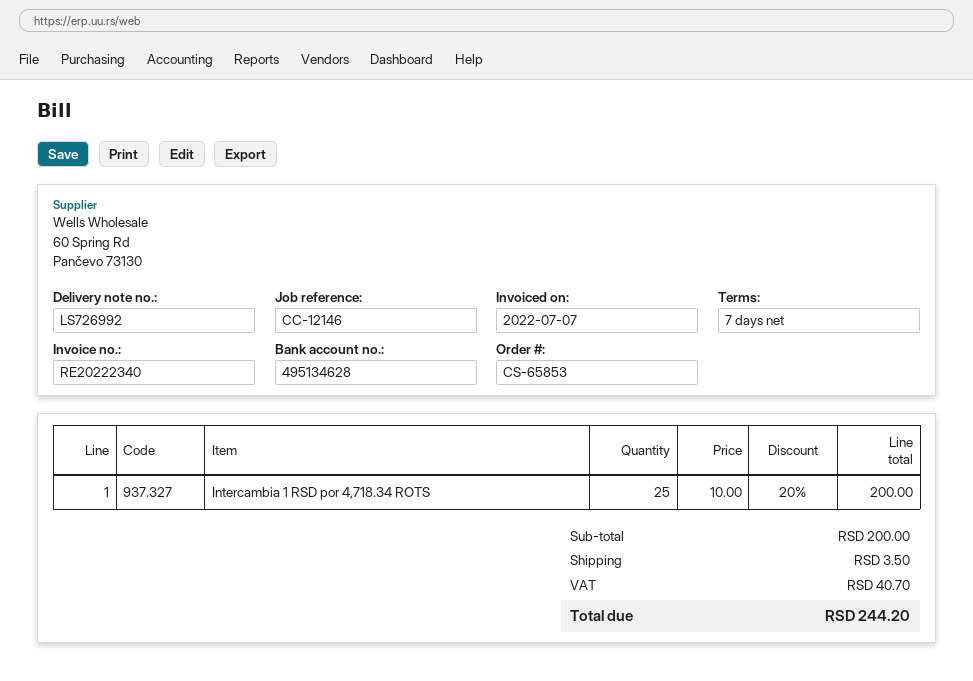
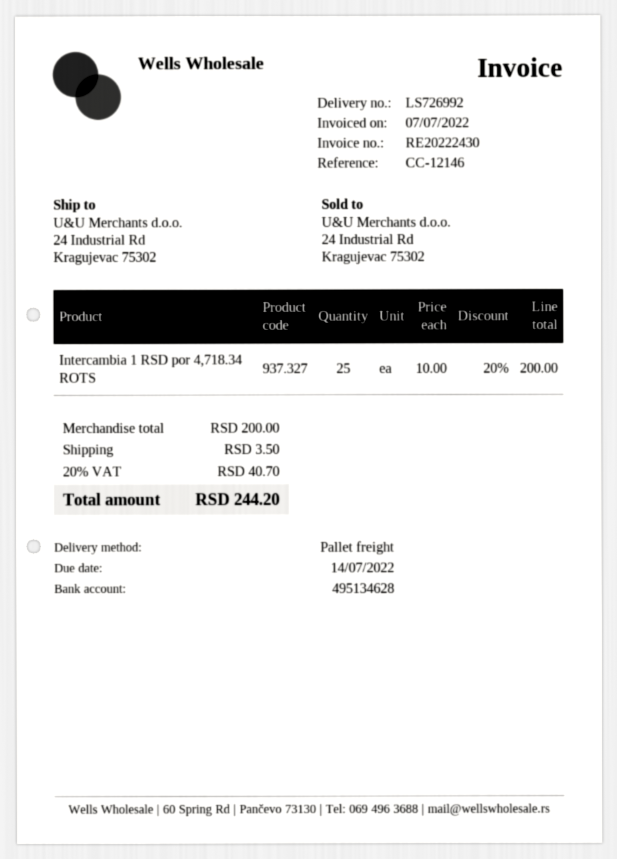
invoice number: RE20222340 -> RE20222430

